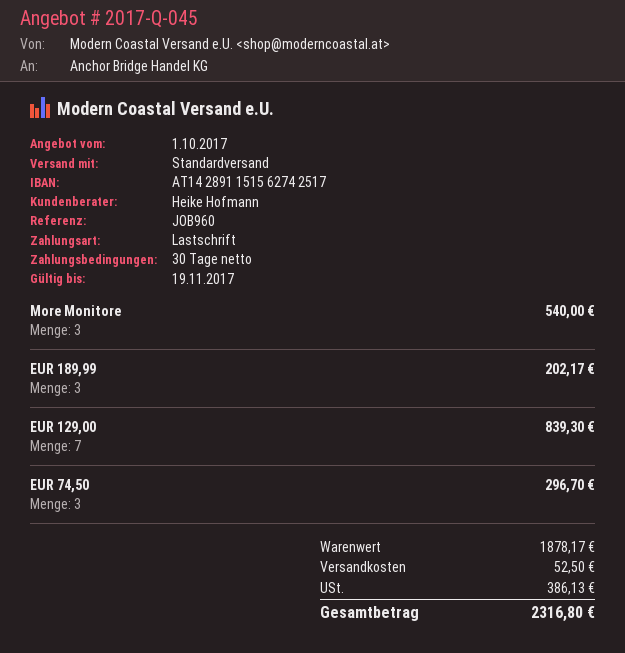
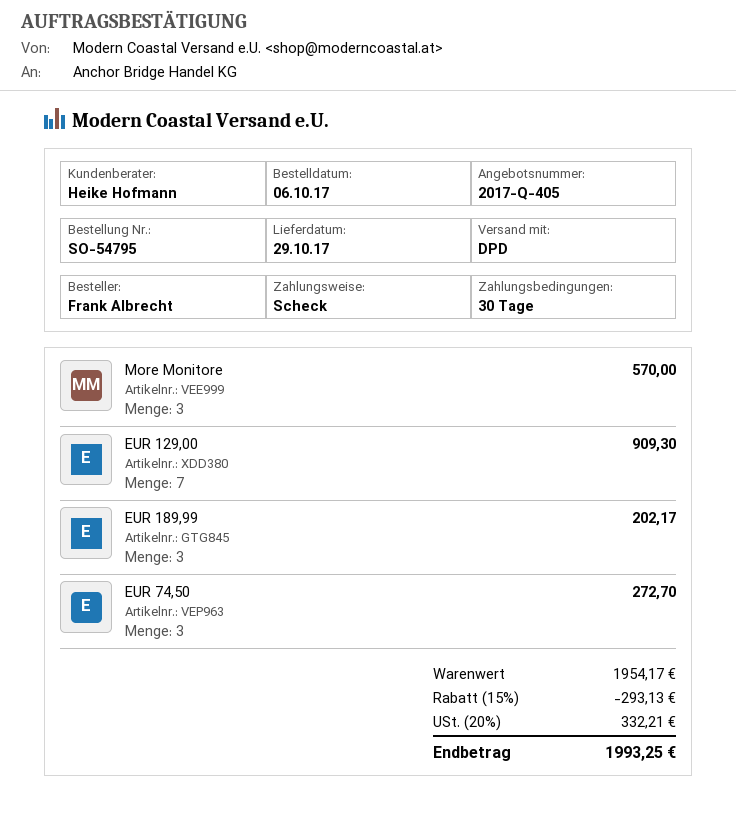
quote number: 2017-Q-045 -> 2017-Q-405
payment method: direct debit -> cheque
shipping method: standard -> DPD
More Monitore: 3 for 540.00 -> 3 for 570.00
EUR 129,00: 7 for 839.30 -> 7 for 909.30
EUR 74,50: 3 for 296.70 -> 3 for 272.70
subtotal: 1878.17 -> 1954.17
discount: none -> 15% = 293.13
shipping: 52.50 -> none
tax: 386.13 -> 332.21
total: 2316.80 -> 1993.25

